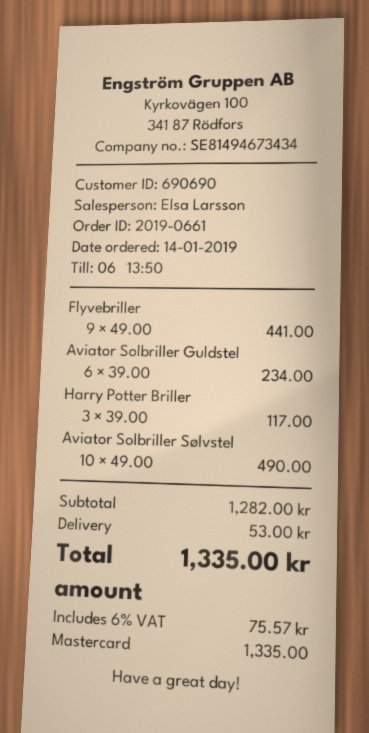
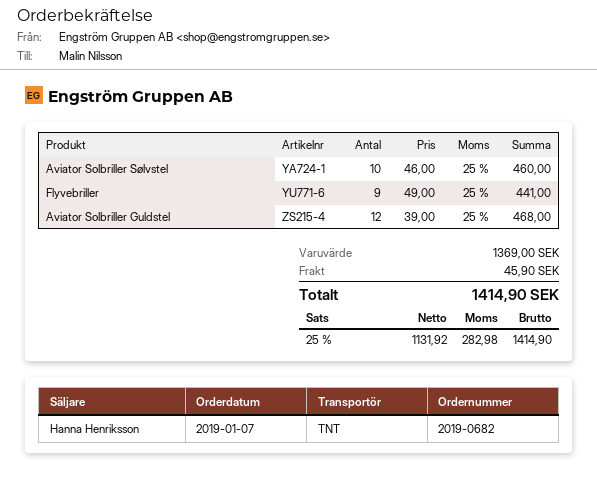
order number: 2019-0661 -> 2019-0682
order date: 2019-01-14 -> 2019-01-07
sales rep: Elsa Larsson -> Hanna Henriksson
Aviator Solbriller Guldstel: 6 x 39.00 = 234.00 -> 12 x 39.00 = 468.00
Harry Potter Briller: 3 x 39.00 = 117.00 -> none
Aviator Solbriller Sølvstel: 10 x 49.00 = 490.00 -> 10 x 46.00 = 460.00
subtotal: 1282.00 -> 1369.00
shipping: 53.00 -> 45.90
tax: 6% = 75.57 -> 25% = 282.98
total: 1335.00 -> 1414.90

